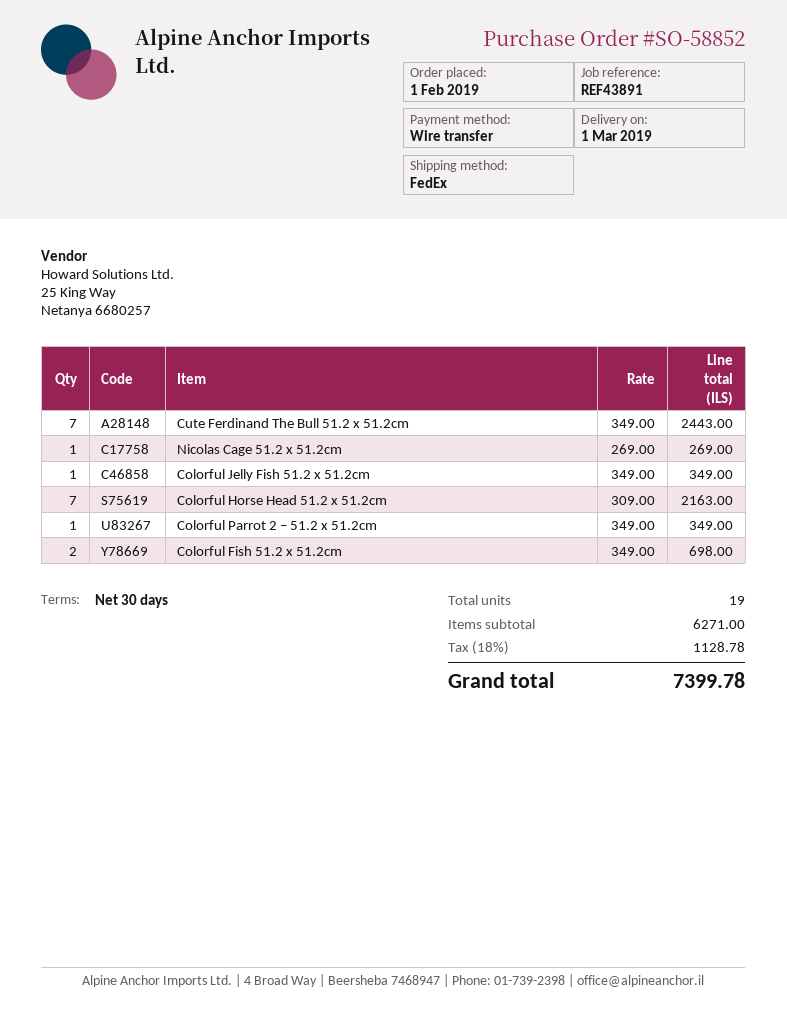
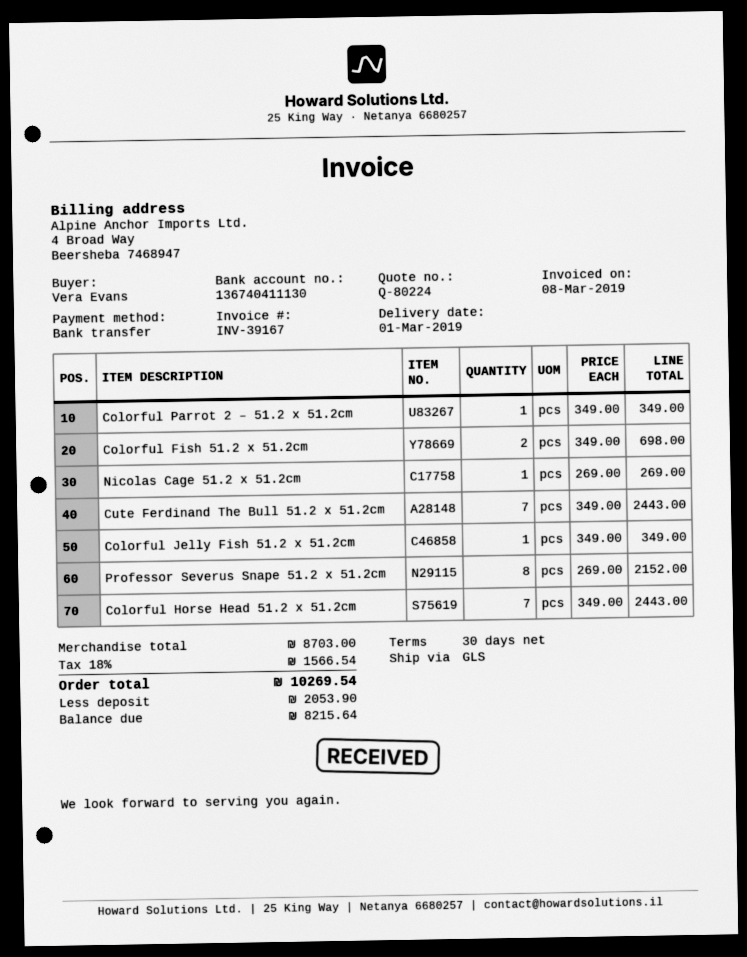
shipping method: FedEx -> GLS
Colorful Horse Head 51.2 x 51.2cm: 7 x 309.00 = 2163.00 -> 7 x 349.00 = 2443.00
Professor Severus Snape 51.2 x 51.2cm: none -> 8 x 269.00 = 2152.00
subtotal: 6271.00 -> 8703.00
tax: 18% = 1128.78 -> 18% = 1566.54
total: 7399.78 -> 10269.54

